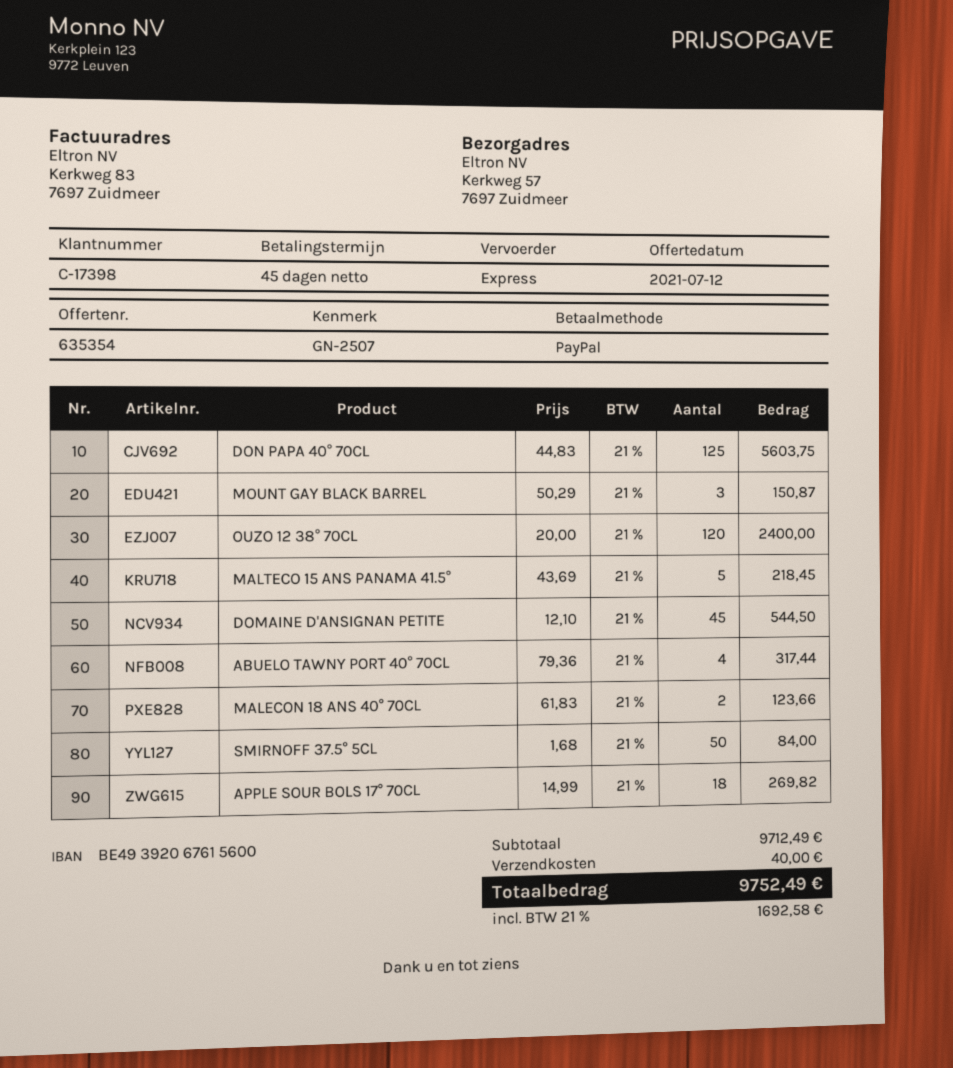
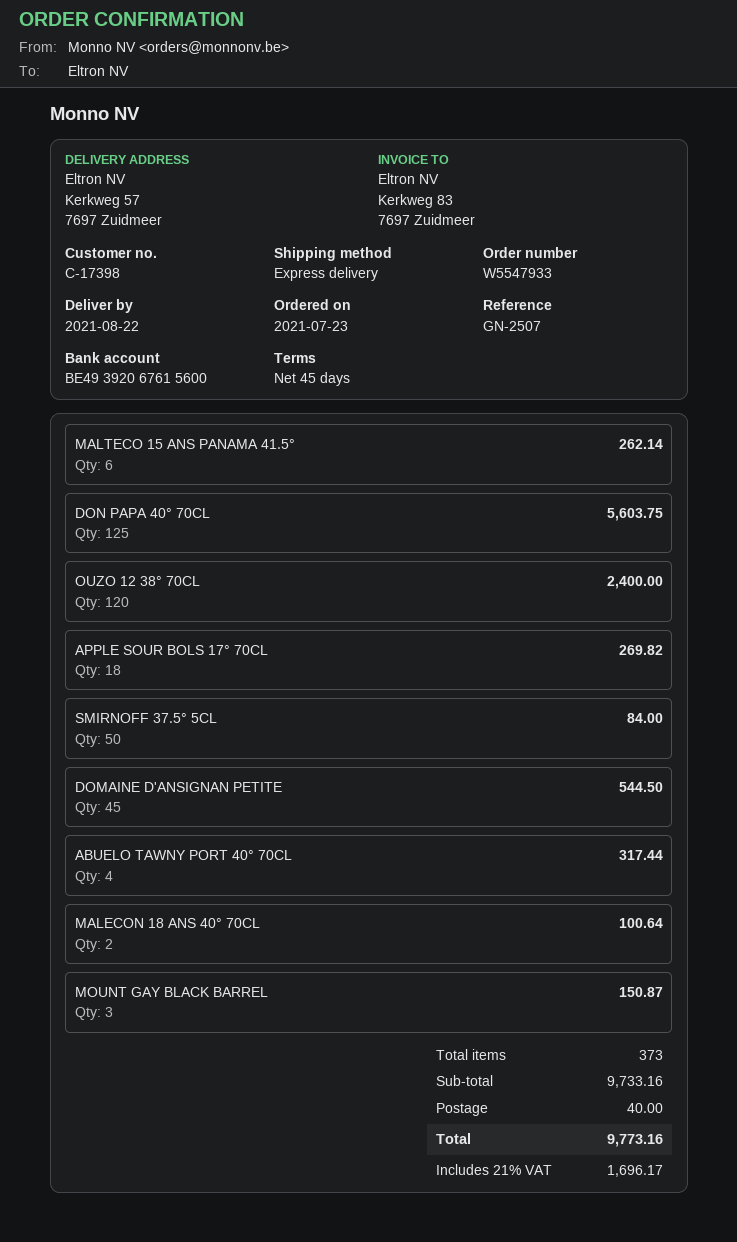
MALTECO 15 ANS PANAMA 41.5°: 5 for 218.45 -> 6 for 262.14
MALECON 18 ANS 40° 70CL: 2 for 123.66 -> 2 for 100.64
subtotal: 9712.49 -> 9733.16
tax: 21% = 1692.58 -> 21% = 1696.17
total: 9752.49 -> 9773.16

